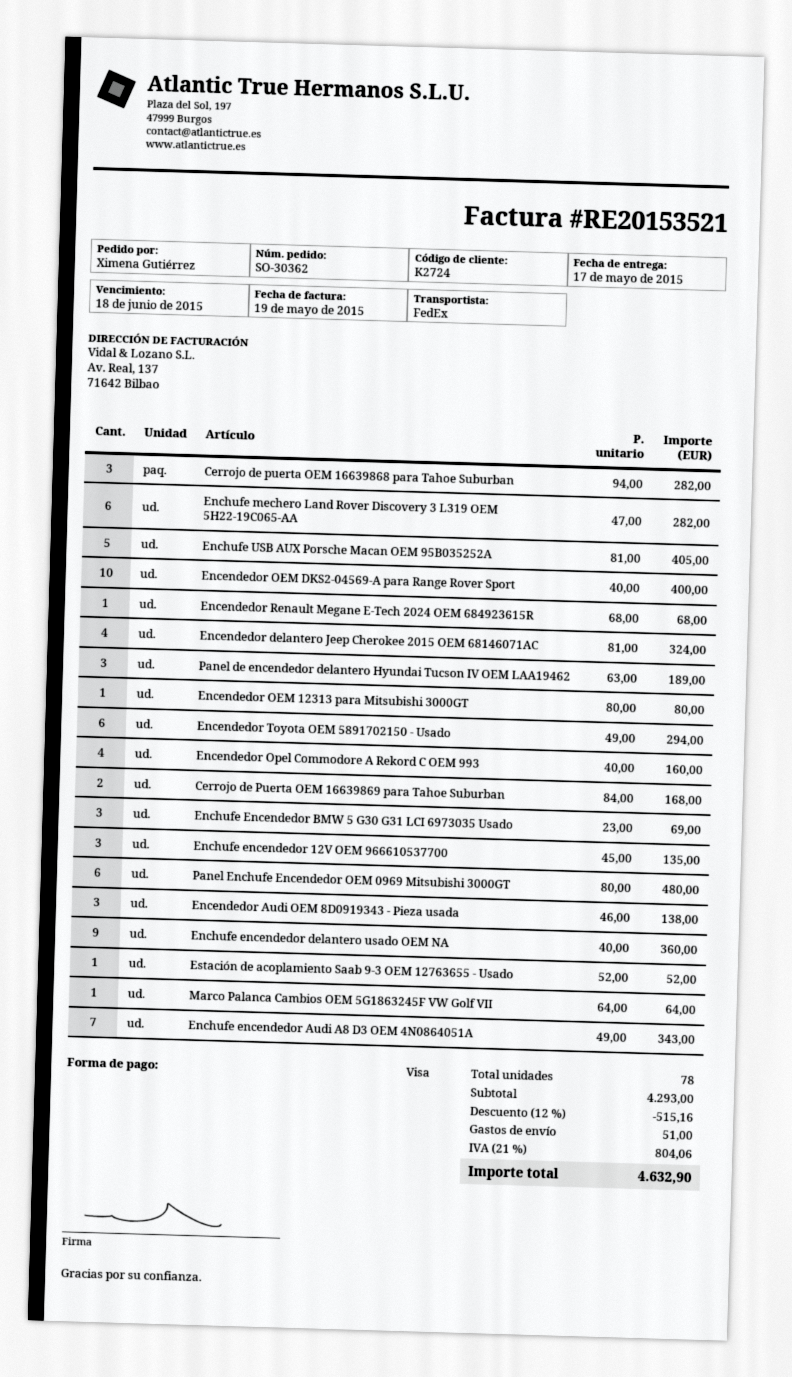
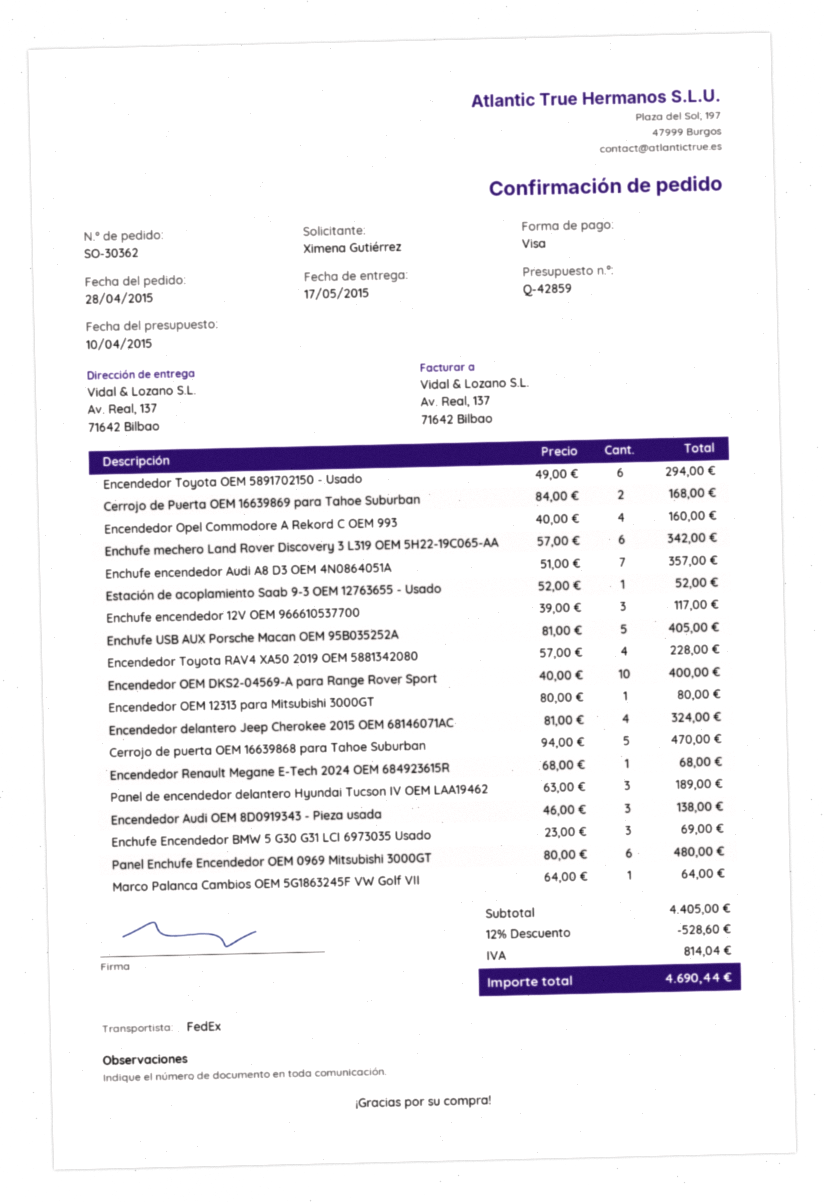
Cerrojo de puerta OEM 16639868 para Tahoe Suburban: 3 x 94.00 = 282.00 -> 5 x 94.00 = 470.00
Enchufe mechero Land Rover Discovery 3 L319 OEM 5H22-19C065-AA: 6 x 47.00 = 282.00 -> 6 x 57.00 = 342.00
Enchufe encendedor 12V OEM 966610537700: 3 x 45.00 = 135.00 -> 3 x 39.00 = 117.00
Enchufe encendedor delantero usado OEM NA: 9 x 40.00 = 360.00 -> none
Enchufe encendedor Audi A8 D3 OEM 4N0864051A: 7 x 49.00 = 343.00 -> 7 x 51.00 = 357.00
Encendedor Toyota RAV4 XA50 2019 OEM 5881342080: none -> 4 x 57.00 = 228.00
subtotal: 4293.00 -> 4405.00
discount: 12% = 515.16 -> 12% = 528.60
shipping: 51.00 -> none
tax: 804.06 -> 814.04
total: 4632.90 -> 4690.44

